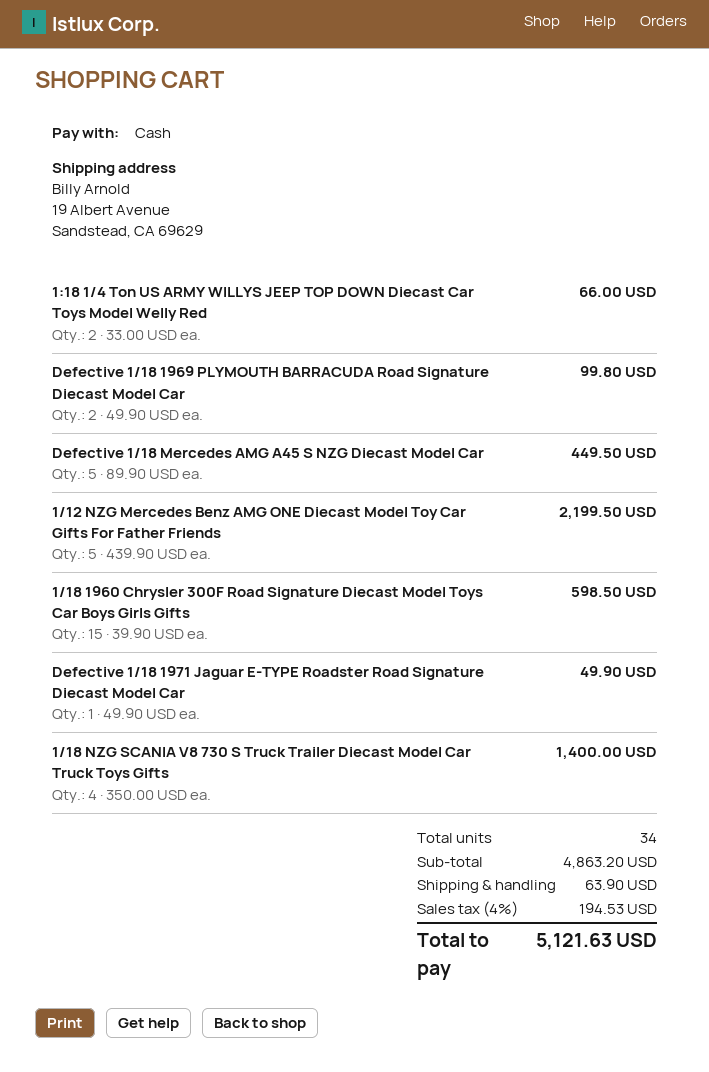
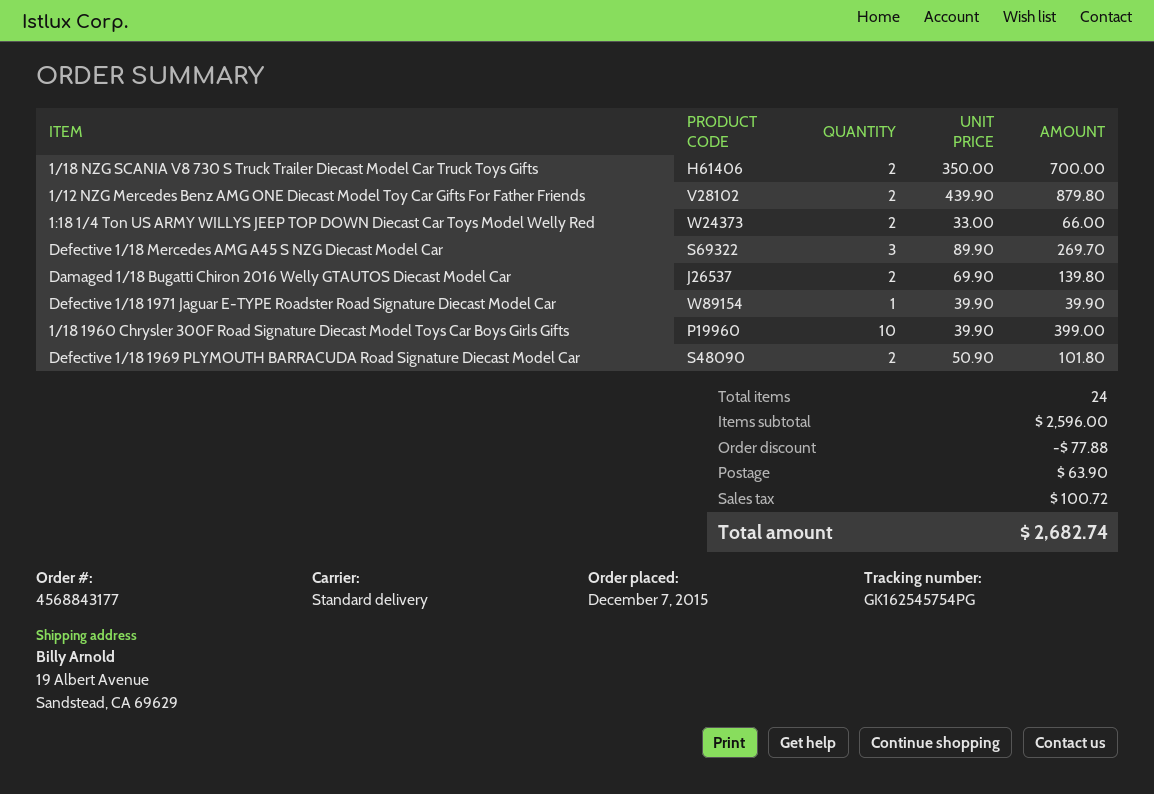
Defective 1/18 1969 PLYMOUTH BARRACUDA Road Signature Diecast Model Car: 2 x 49.90 = 99.80 -> 2 x 50.90 = 101.80
Defective 1/18 Mercedes AMG A45 S NZG Diecast Model Car: 5 x 89.90 = 449.50 -> 3 x 89.90 = 269.70
1/12 NZG Mercedes Benz AMG ONE Diecast Model Toy Car Gifts For Father Friends: 5 x 439.90 = 2199.50 -> 2 x 439.90 = 879.80
1/18 1960 Chrysler 300F Road Signature Diecast Model Toys Car Boys Girls Gifts: 15 x 39.90 = 598.50 -> 10 x 39.90 = 399.00
Defective 1/18 1971 Jaguar E-TYPE Roadster Road Signature Diecast Model Car: 1 x 49.90 = 49.90 -> 1 x 39.90 = 39.90
1/18 NZG SCANIA V8 730 S Truck Trailer Diecast Model Car Truck Toys Gifts: 4 x 350.00 = 1400.00 -> 2 x 350.00 = 700.00
Damaged 1/18 Bugatti Chiron 2016 Welly GTAUTOS Diecast Model Car: none -> 2 x 69.90 = 139.80
total quantity: 34 -> 24
subtotal: 4863.20 -> 2596.00
discount: none -> 77.88
tax: 194.53 -> 100.72
total: 5121.63 -> 2682.74

